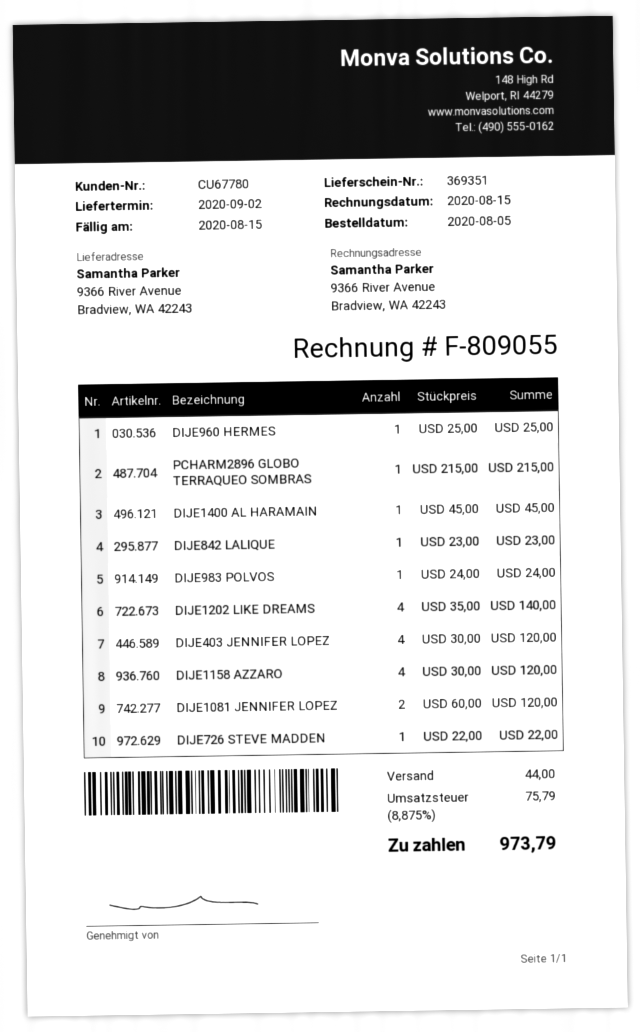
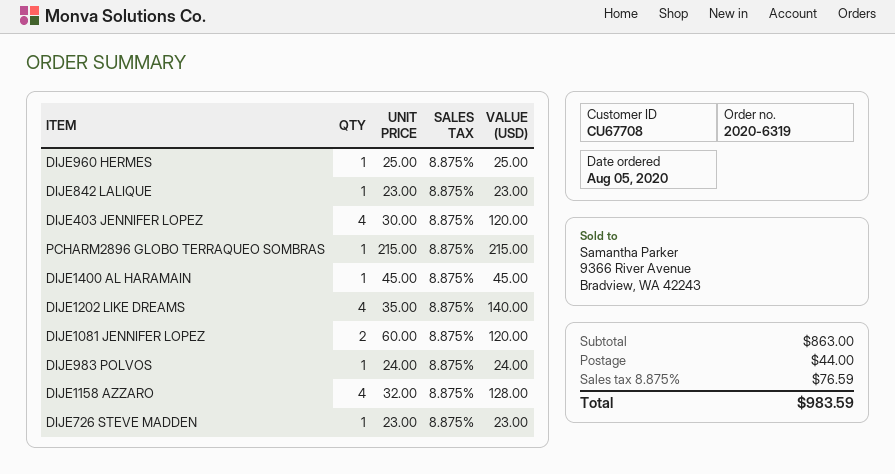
customer number: CU67780 -> CU67708
DIJE1158 AZZARO: 4 x 30.00 = 120.00 -> 4 x 32.00 = 128.00
DIJE726 STEVE MADDEN: 1 x 22.00 = 22.00 -> 1 x 23.00 = 23.00
tax: 8.875% = 75.79 -> 8.875% = 76.59
total: 973.79 -> 983.59

